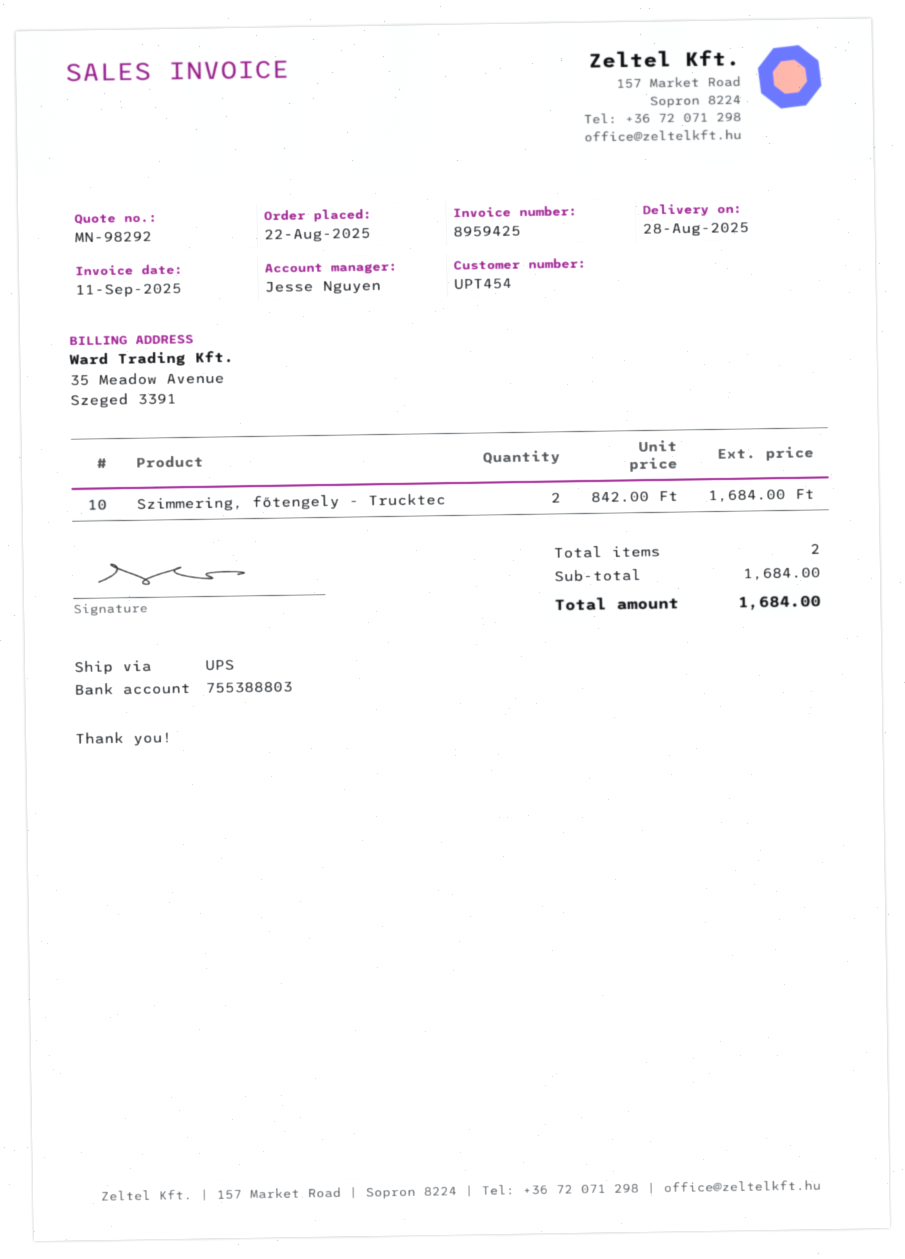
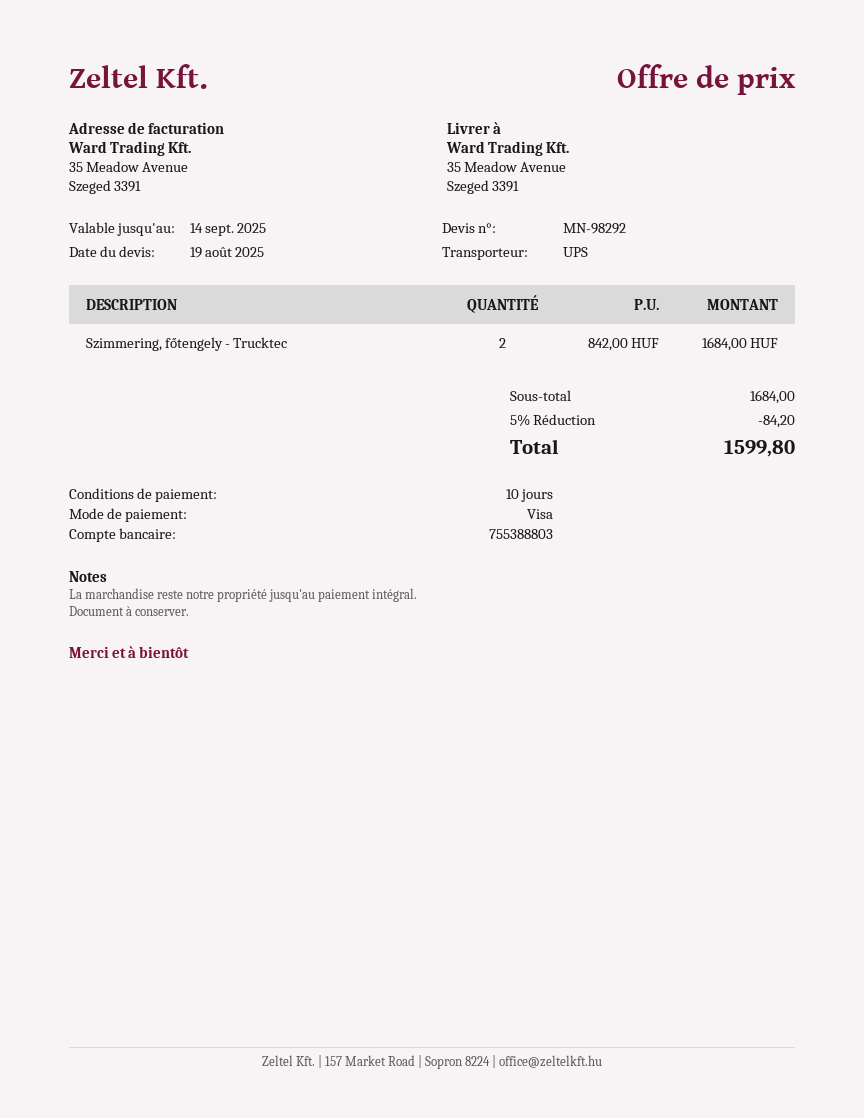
discount: none -> 5% = 84.20
total: 1684.00 -> 1599.80

